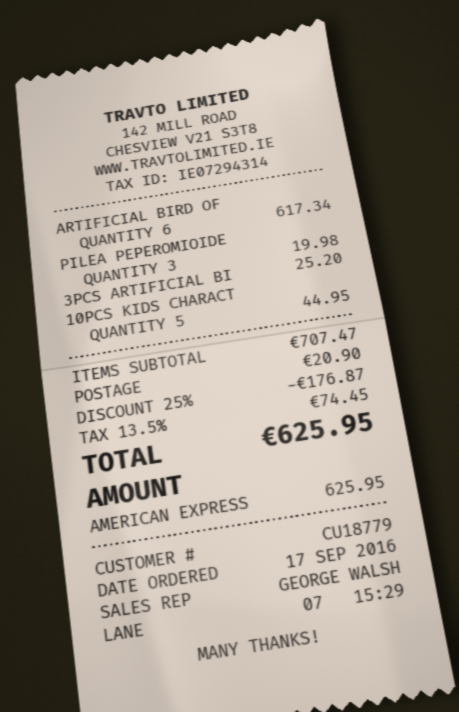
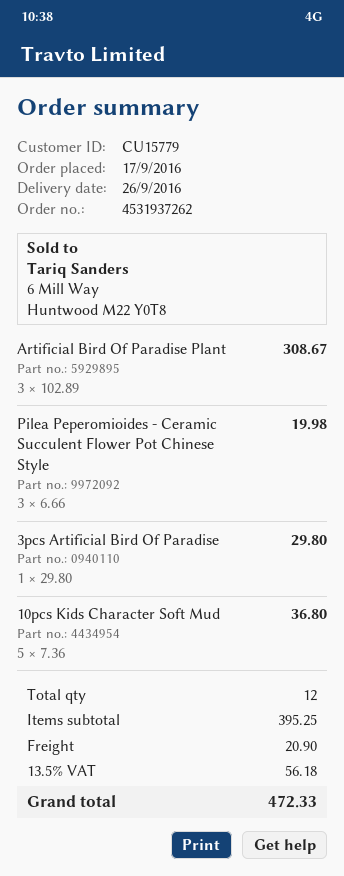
customer number: CU18779 -> CU15779
ARTIFICIAL BIRD OF: 6 for 617.34 -> 3 for 308.67
3PCS ARTIFICIAL BI: 1 for 25.20 -> 1 for 29.80
10PCS KIDS CHARACT: 5 for 44.95 -> 5 for 36.80
subtotal: 707.47 -> 395.25
discount: 25% = 176.87 -> none
tax: 13.5% = 74.45 -> 13.5% = 56.18
total: 625.95 -> 472.33

